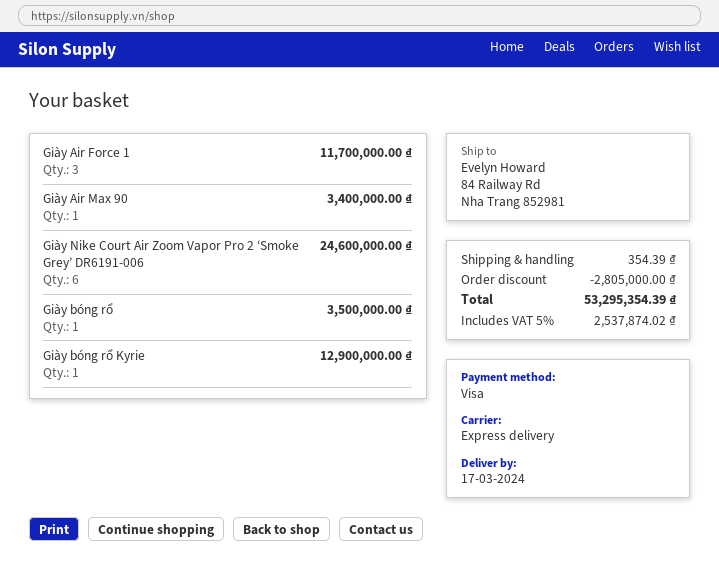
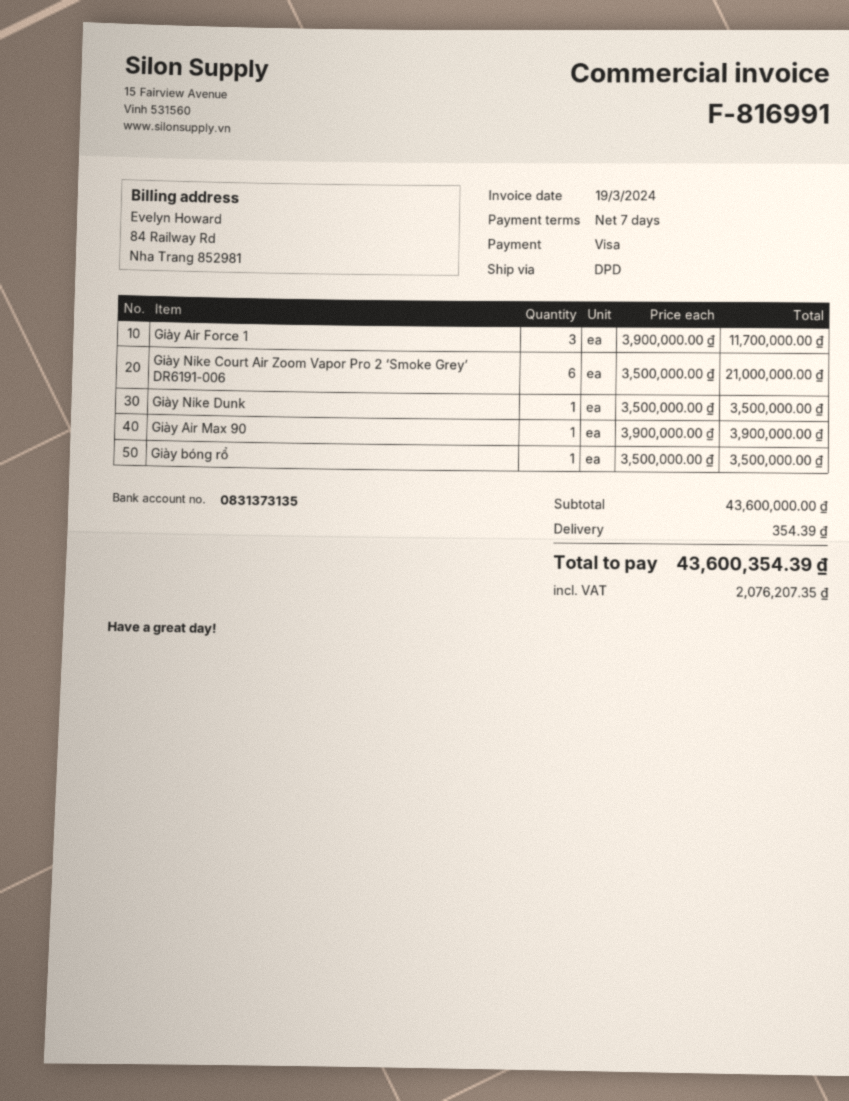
shipping method: express -> DPD
Giày Air Max 90: 1 for 3400000.00 -> 1 for 3900000.00
Giày Nike Court Air Zoom Vapor Pro 2 ‘Smoke Grey’ DR6191-006: 6 for 24600000.00 -> 6 for 21000000.00
Giày bóng rổ Kyrie: 1 for 12900000.00 -> none
Giày Nike Dunk: none -> 1 for 3500000.00
discount: 2805000.00 -> none
tax: 2537874.02 -> 2076207.35
total: 53295354.39 -> 43600354.39

